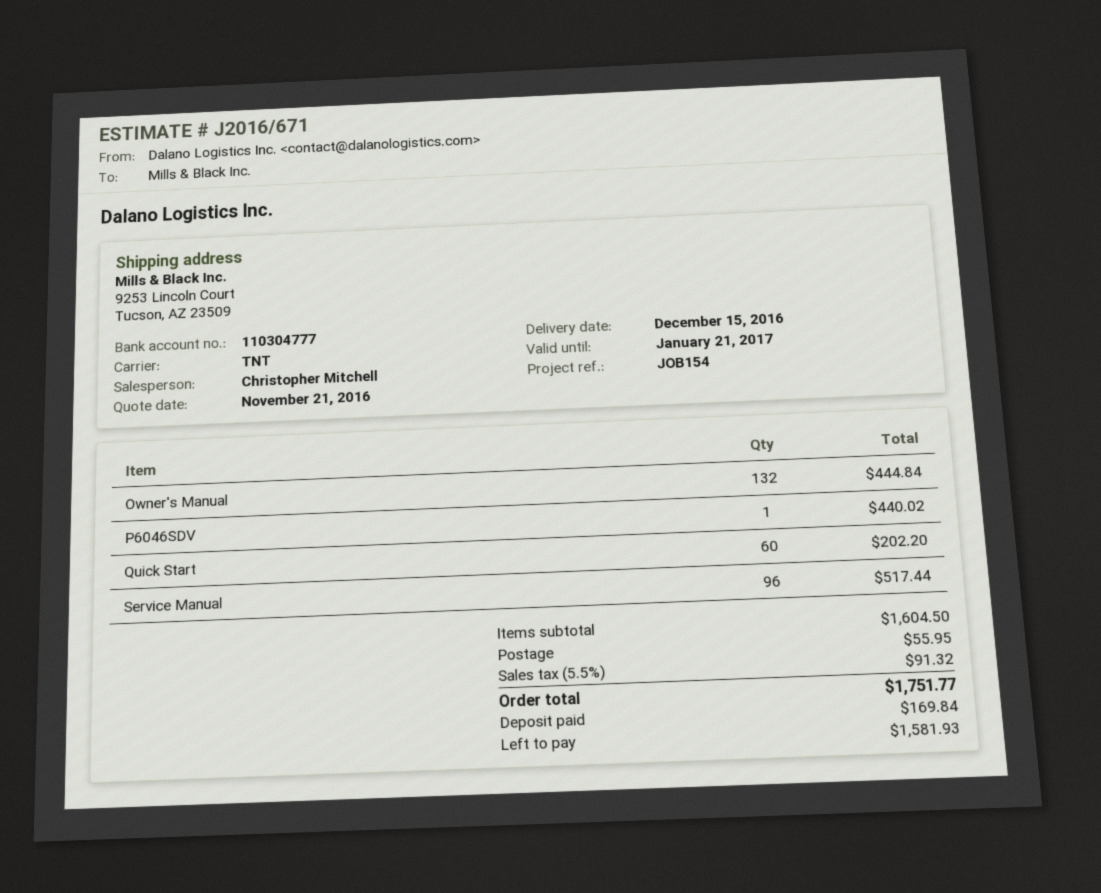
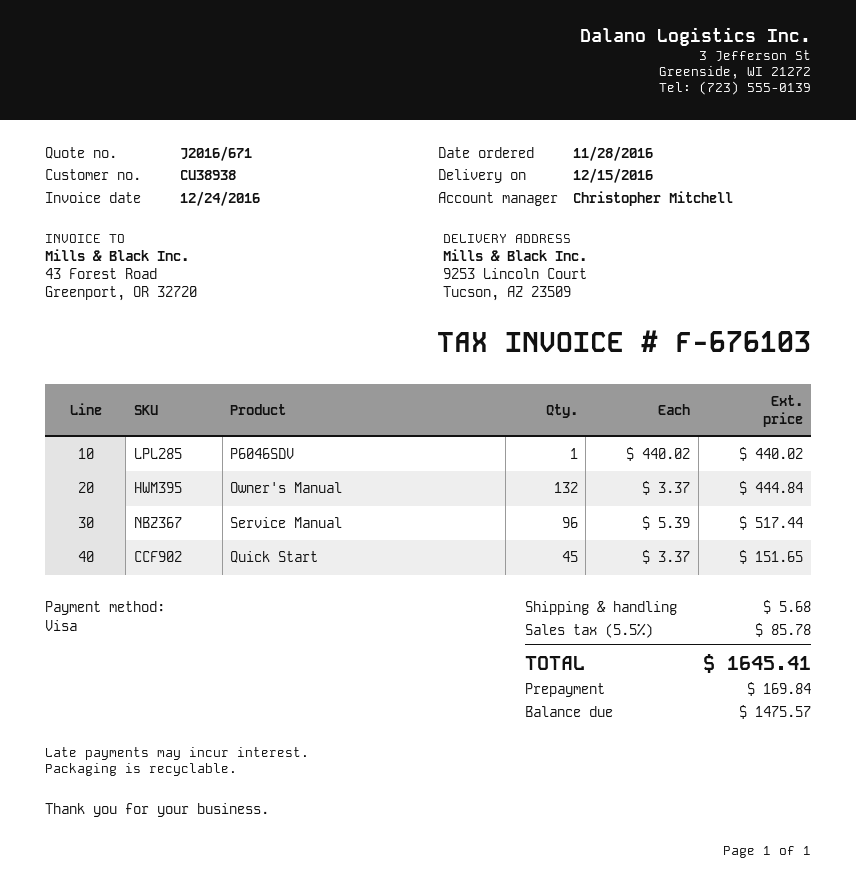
Quick Start: 60 for 202.20 -> 45 for 151.65
shipping: 55.95 -> 5.68
tax: 5.5% = 91.32 -> 5.5% = 85.78
total: 1751.77 -> 1645.41
balance: 1581.93 -> 1475.57

